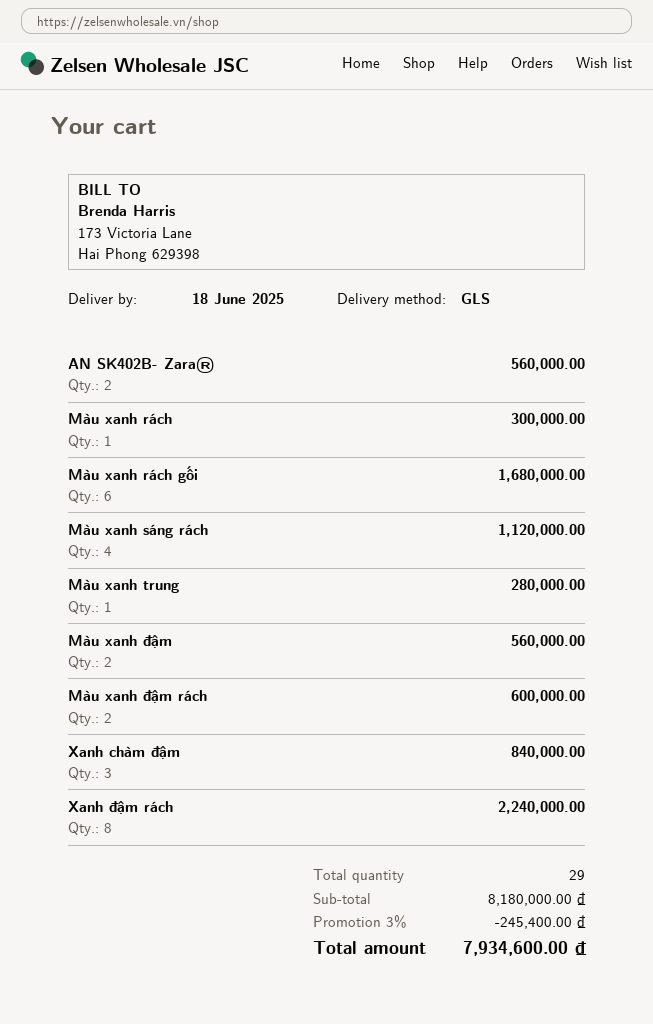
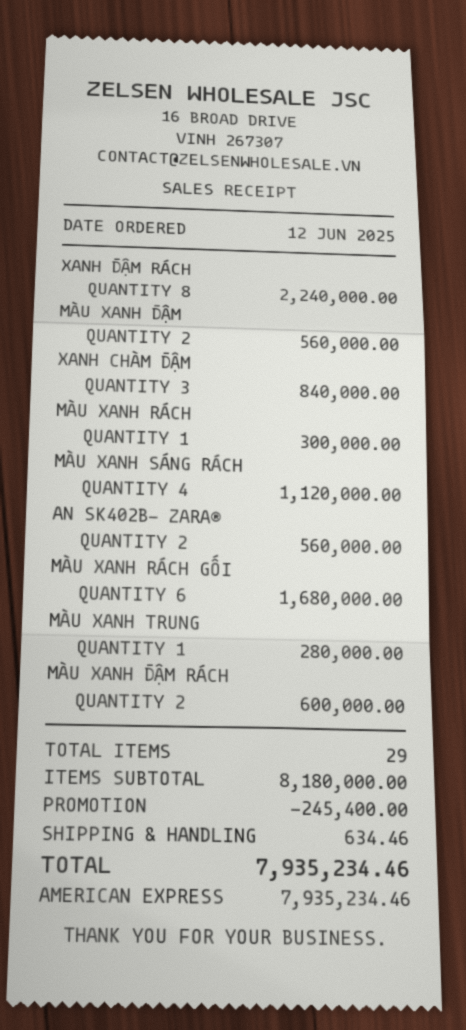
shipping: none -> 634.46
total: 7934600.00 -> 7935234.46

